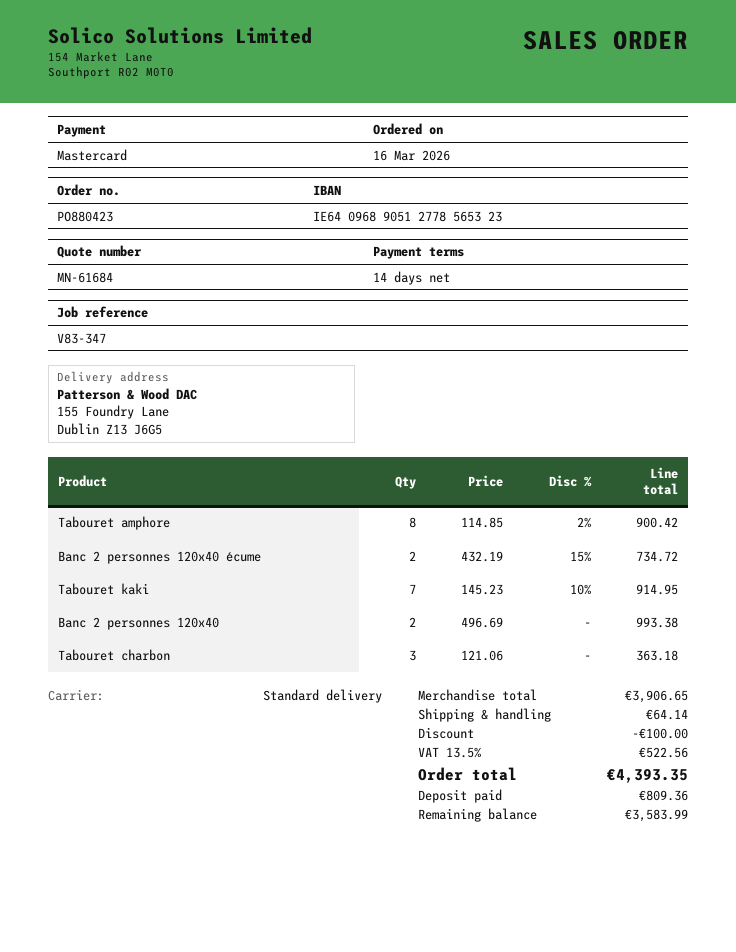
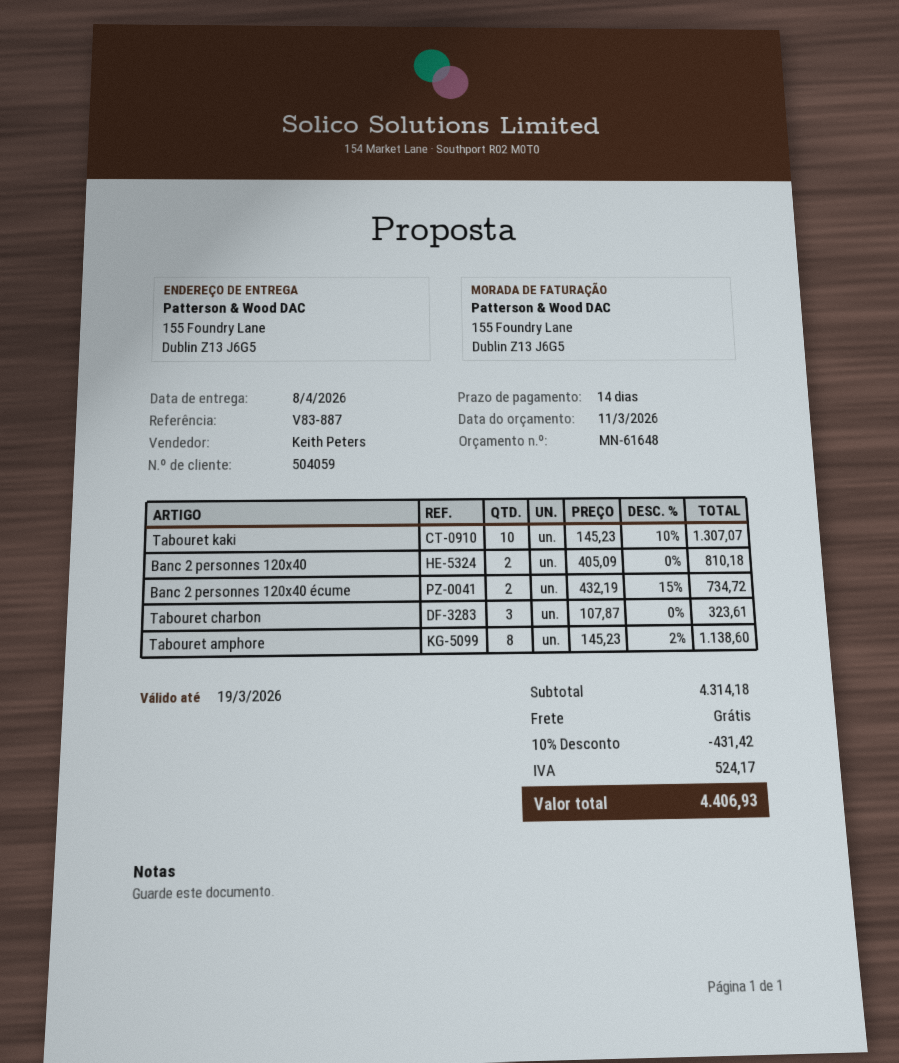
quote number: MN-61684 -> MN-61648
reference: V83-347 -> V83-887
Tabouret amphore: 8 x 114.85 - 2% = 900.42 -> 8 x 145.23 - 2% = 1138.60
Tabouret kaki: 7 x 145.23 - 10% = 914.95 -> 10 x 145.23 - 10% = 1307.07
Banc 2 personnes 120x40: 2 x 496.69 = 993.38 -> 2 x 405.09 = 810.18
Tabouret charbon: 3 x 121.06 = 363.18 -> 3 x 107.87 = 323.61
subtotal: 3906.65 -> 4314.18
discount: 100.00 -> 431.42
shipping: 64.14 -> 0.00
tax: 522.56 -> 524.17
total: 4393.35 -> 4406.93

